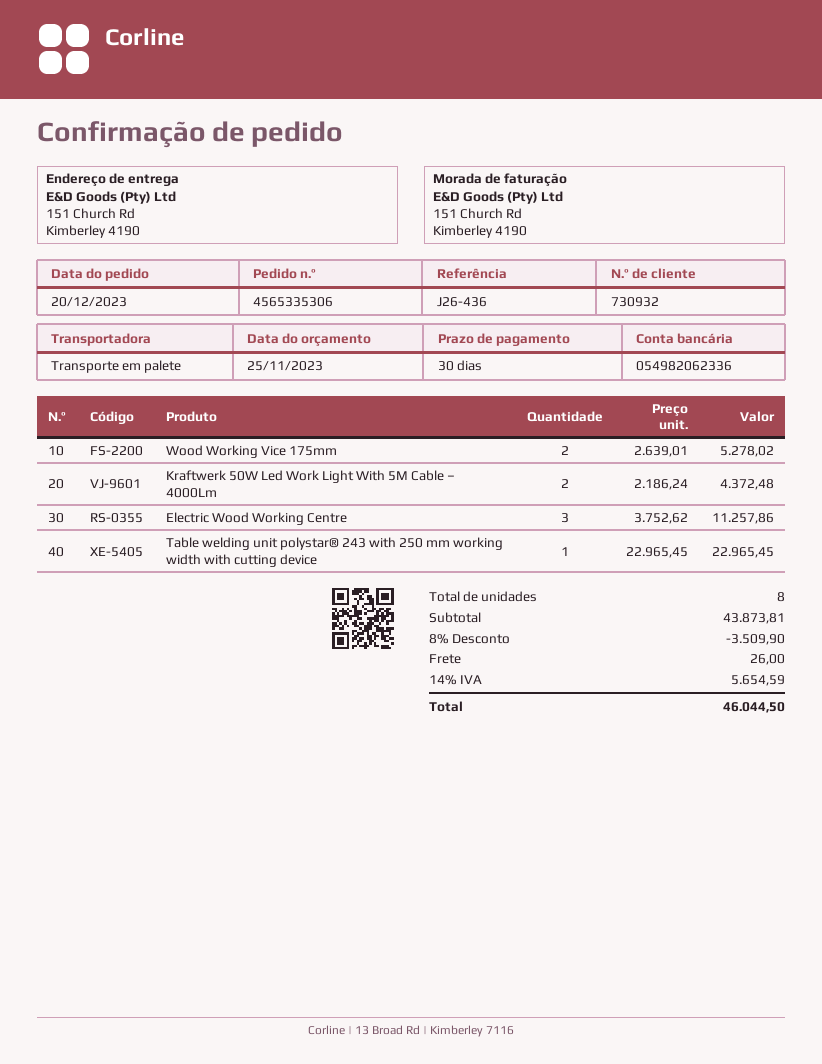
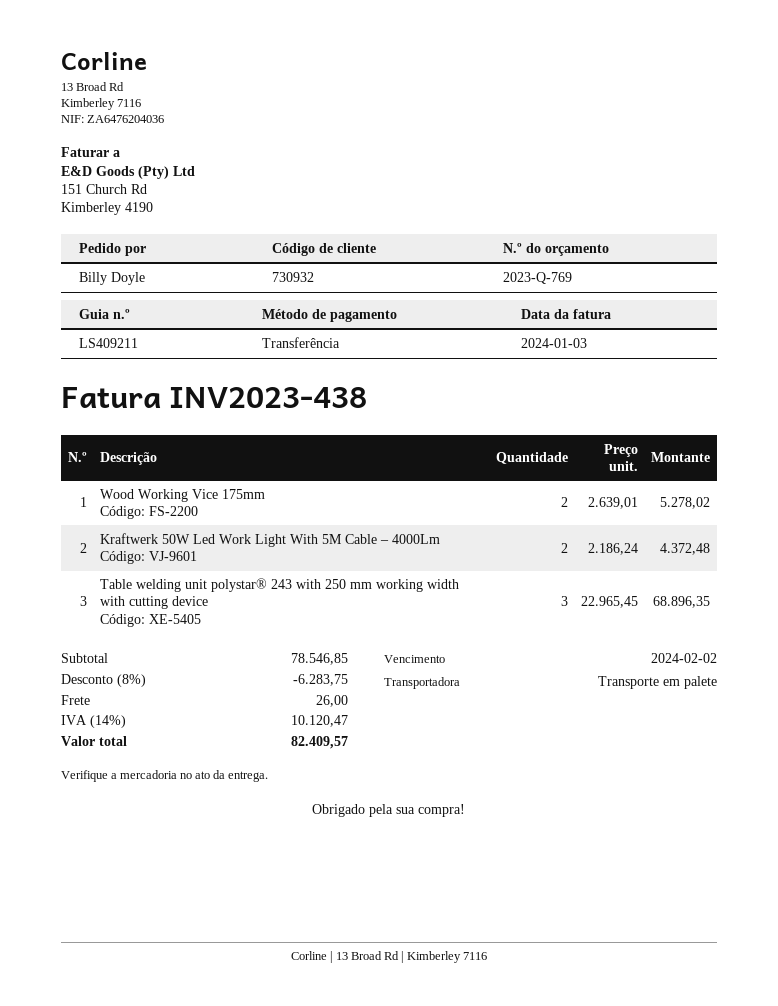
Electric Wood Working Centre: 3 x 3752.62 = 11257.86 -> none
Table welding unit polystar® 243 with 250 mm working width with cutting device: 1 x 22965.45 = 22965.45 -> 3 x 22965.45 = 68896.35
subtotal: 43873.81 -> 78546.85
discount: 8% = 3509.90 -> 8% = 6283.75
tax: 14% = 5654.59 -> 14% = 10120.47
total: 46044.50 -> 82409.57

